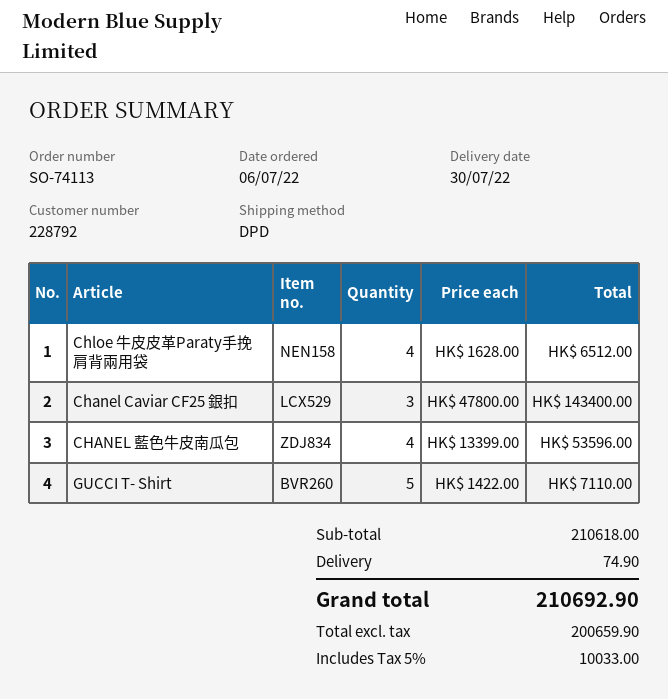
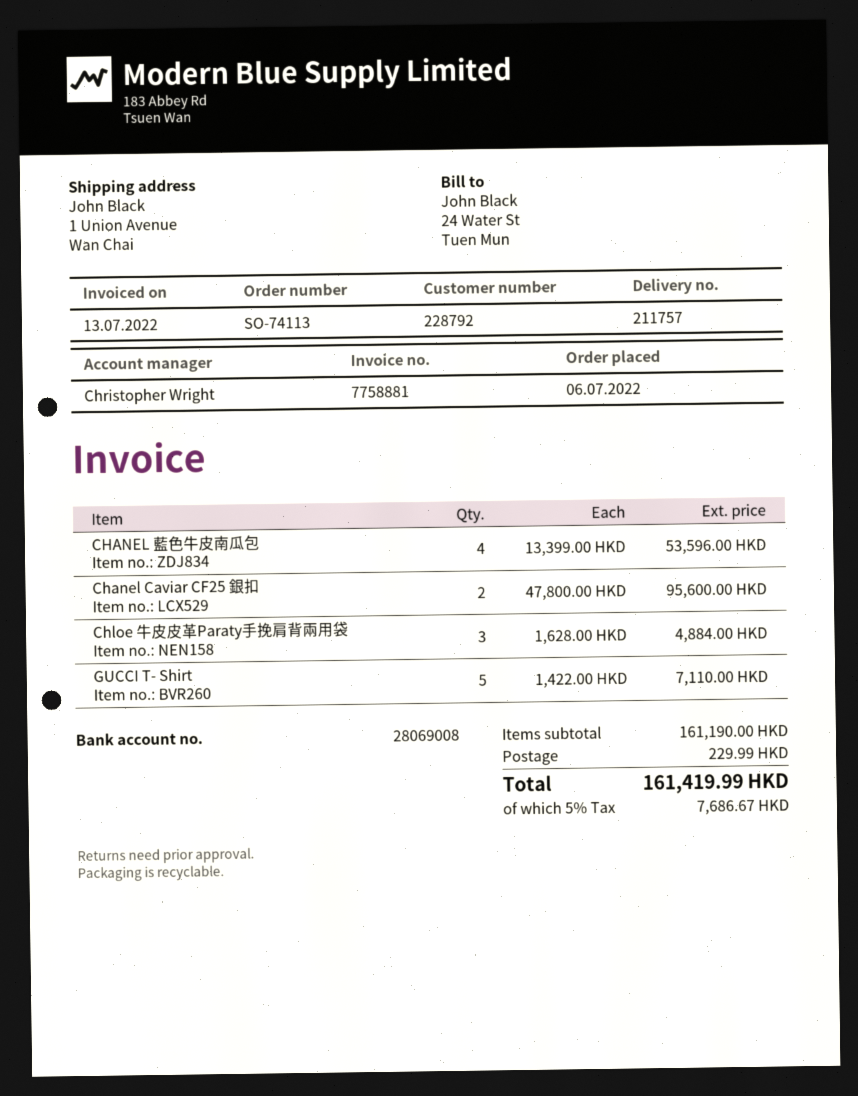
Chloe 牛皮皮革Paraty手挽肩背兩用袋: 4 x 1628.00 = 6512.00 -> 3 x 1628.00 = 4884.00
Chanel Caviar CF25 銀扣: 3 x 47800.00 = 143400.00 -> 2 x 47800.00 = 95600.00
subtotal: 210618.00 -> 161190.00
shipping: 74.90 -> 229.99
tax: 5% = 10033.00 -> 5% = 7686.67
total: 210692.90 -> 161419.99

